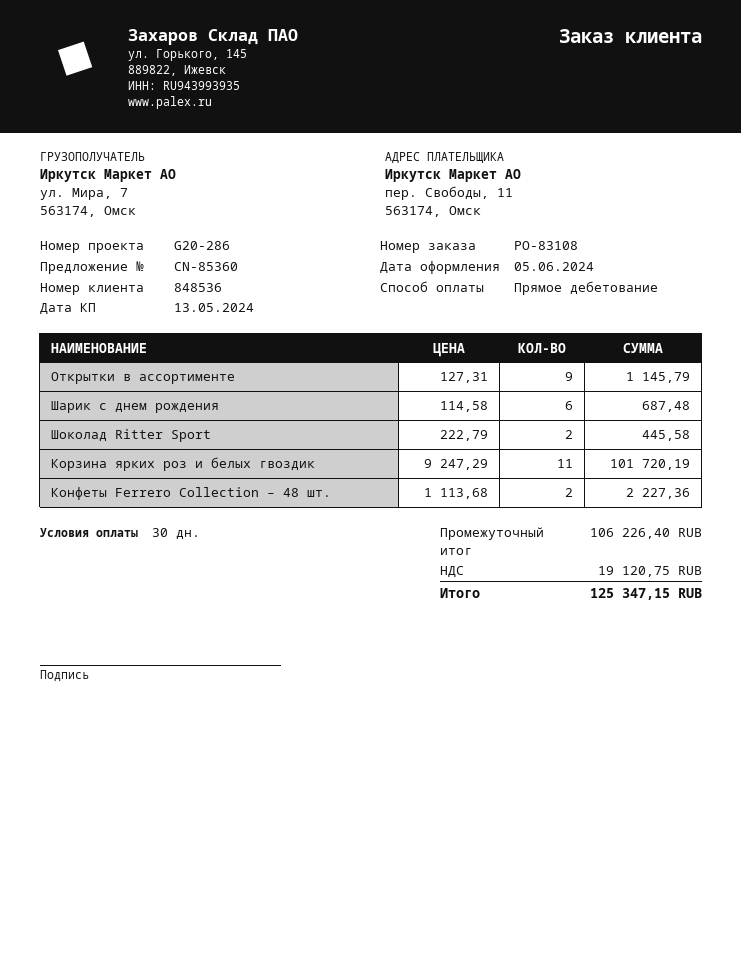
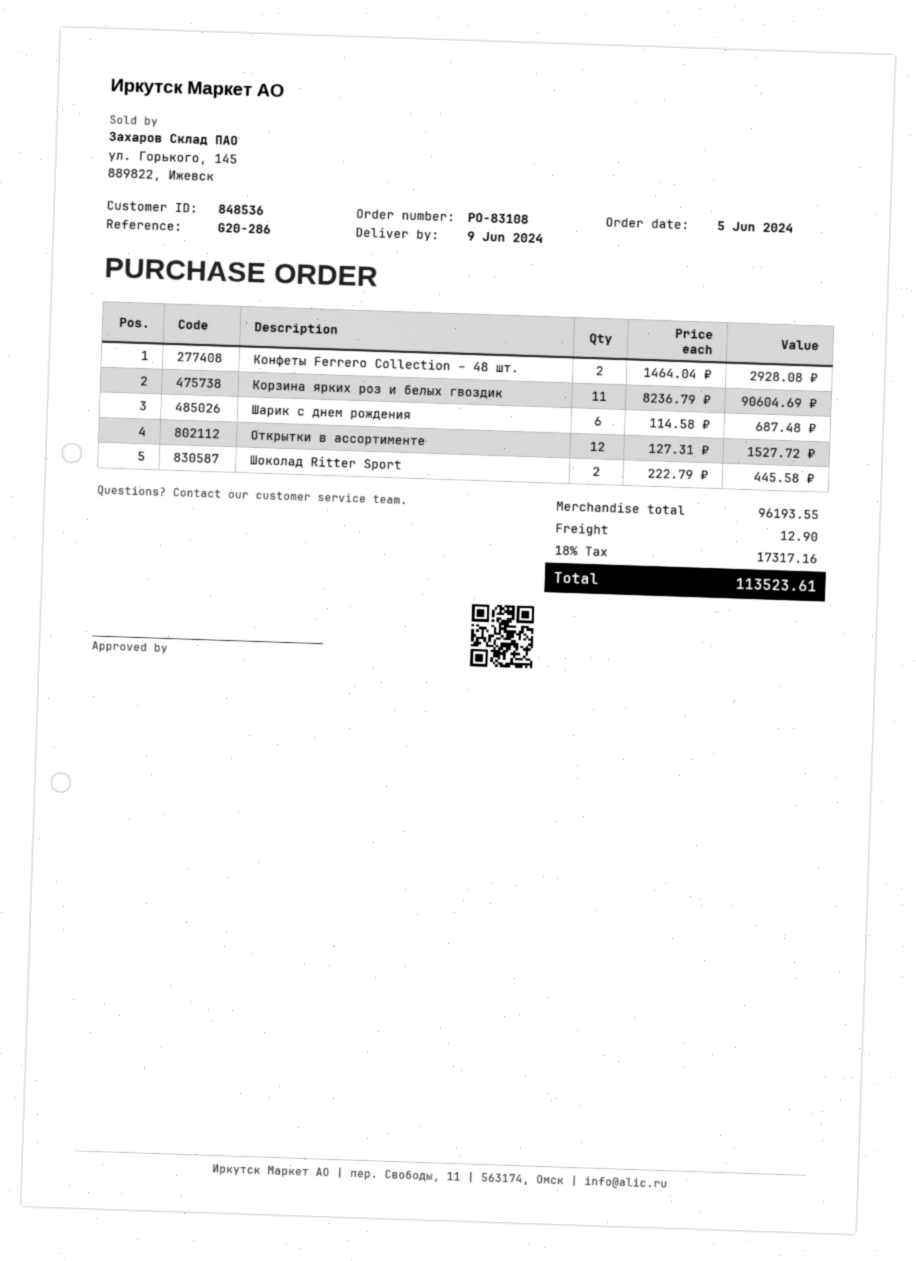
Открытки в ассортименте: 9 x 127.31 = 1145.79 -> 12 x 127.31 = 1527.72
Корзина ярких роз и белых гвоздик: 11 x 9247.29 = 101720.19 -> 11 x 8236.79 = 90604.69
Конфеты Ferrero Collection – 48 шт.: 2 x 1113.68 = 2227.36 -> 2 x 1464.04 = 2928.08
subtotal: 106226.40 -> 96193.55
shipping: none -> 12.90
tax: 19120.75 -> 17317.16
total: 125347.15 -> 113523.61

